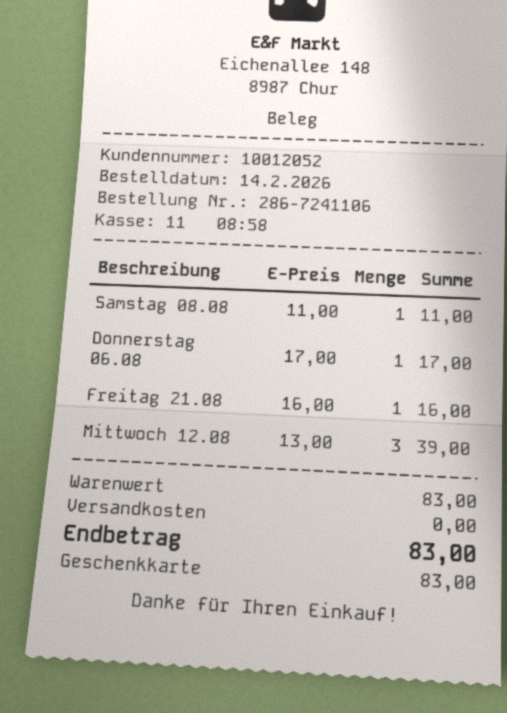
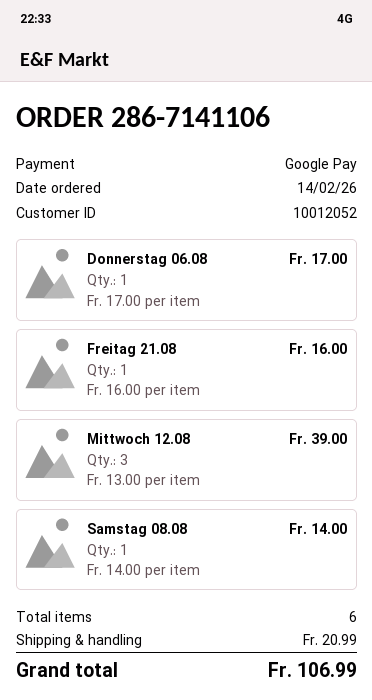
order number: 286-7241106 -> 286-7141106
payment method: gift card -> Google Pay
Samstag 08.08: 1 x 11.00 = 11.00 -> 1 x 14.00 = 14.00
shipping: 0.00 -> 20.99
total: 83.00 -> 106.99

